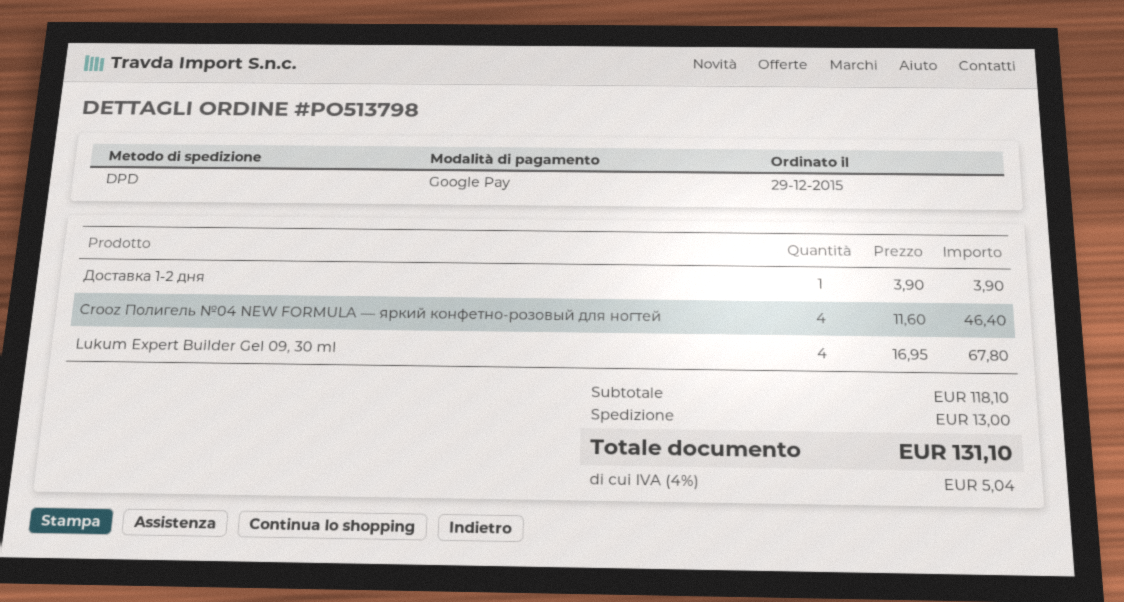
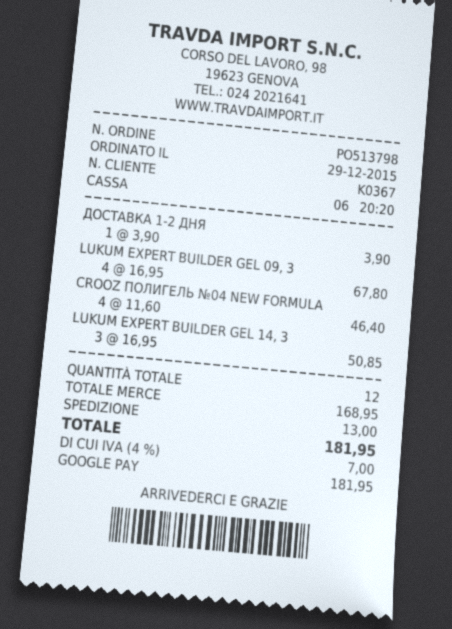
LUKUM EXPERT BUILDER GEL 14, 3: none -> 3 x 16.95 = 50.85
subtotal: 118.10 -> 168.95
tax: 4% = 5.04 -> 4% = 7.00
total: 131.10 -> 181.95

